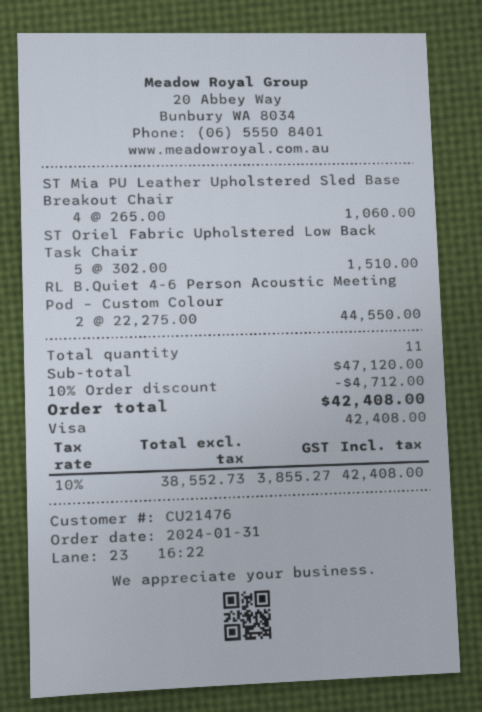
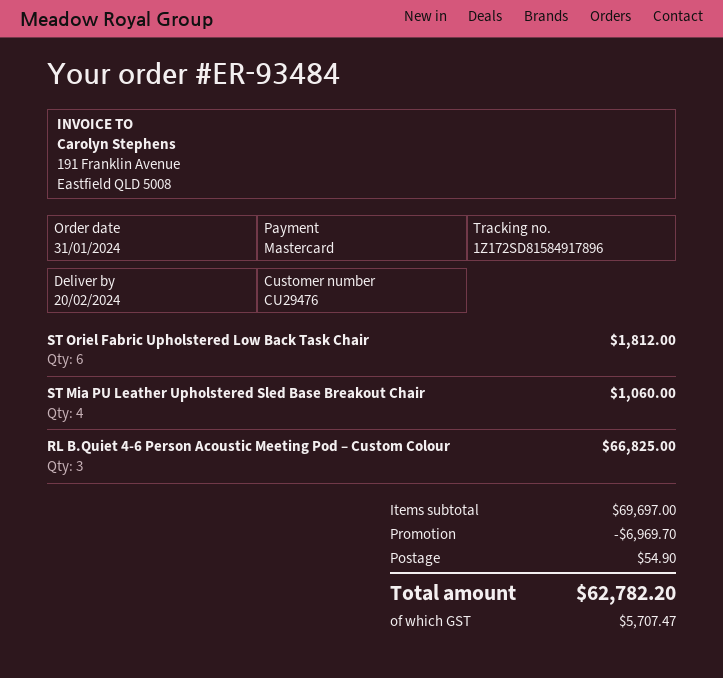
customer number: CU21476 -> CU29476
payment method: Visa -> Mastercard
ST Oriel Fabric Upholstered Low Back Task Chair: 5 for 1510.00 -> 6 for 1812.00
RL B.Quiet 4-6 Person Acoustic Meeting Pod – Custom Colour: 2 for 44550.00 -> 3 for 66825.00
subtotal: 47120.00 -> 69697.00
discount: 4712.00 -> 6969.70
shipping: none -> 54.90
tax: 3855.27 -> 5707.47
total: 42408.00 -> 62782.20

